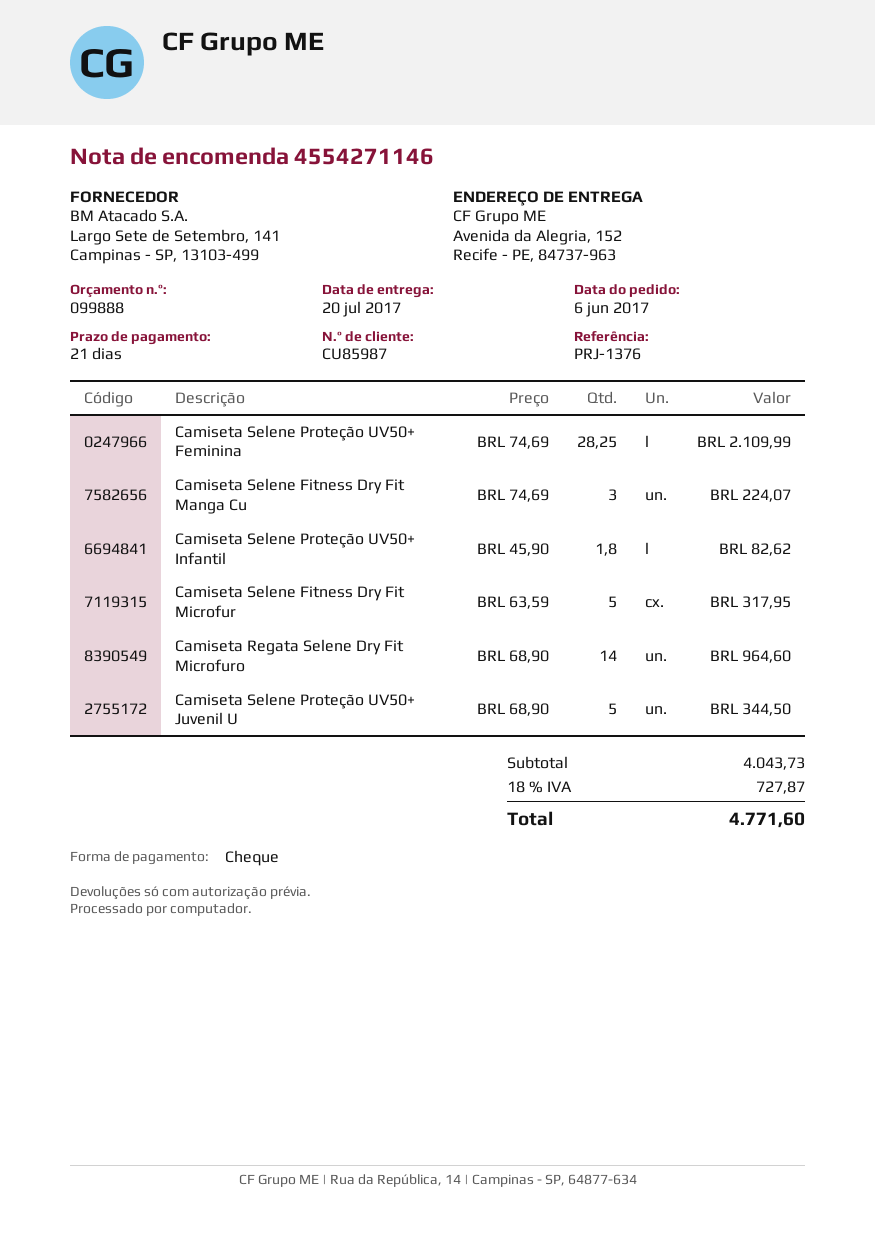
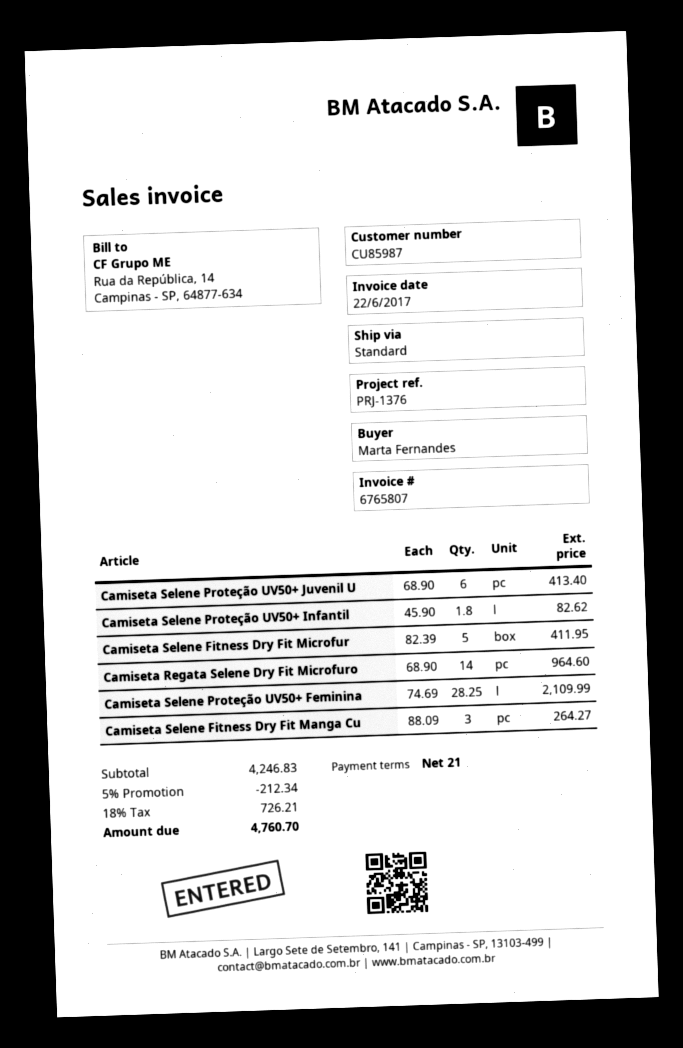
Camiseta Selene Fitness Dry Fit Manga Cu: 3 x 74.69 = 224.07 -> 3 x 88.09 = 264.27
Camiseta Selene Fitness Dry Fit Microfur: 5 x 63.59 = 317.95 -> 5 x 82.39 = 411.95
Camiseta Selene Proteção UV50+ Juvenil U: 5 x 68.90 = 344.50 -> 6 x 68.90 = 413.40
subtotal: 4043.73 -> 4246.83
discount: none -> 5% = 212.34
tax: 18% = 727.87 -> 18% = 726.21
total: 4771.60 -> 4760.70

